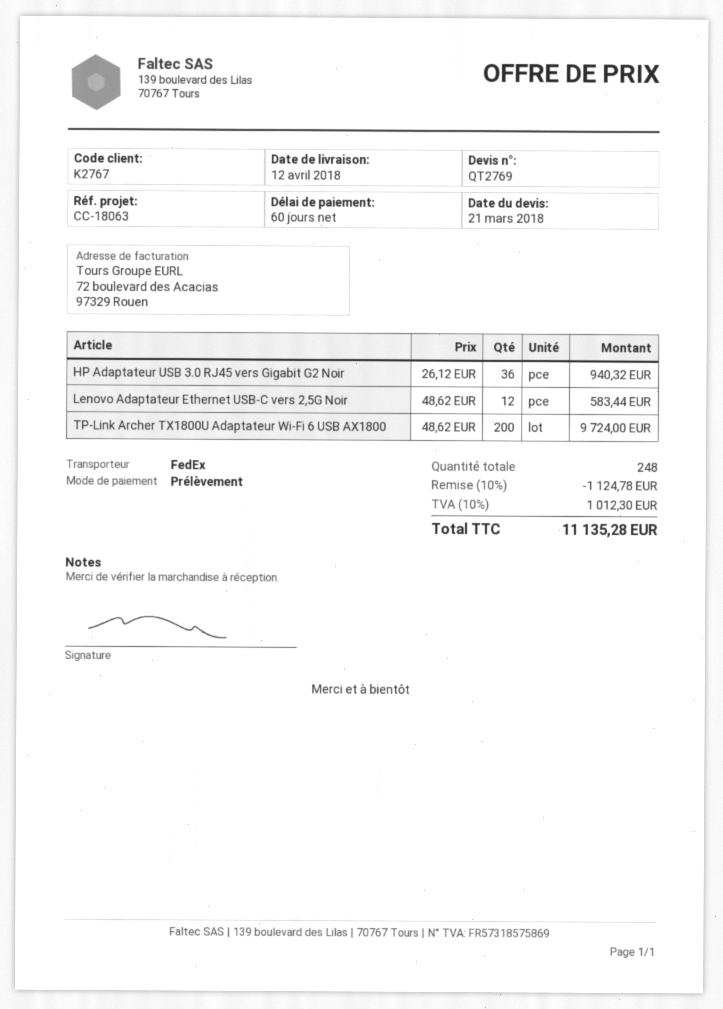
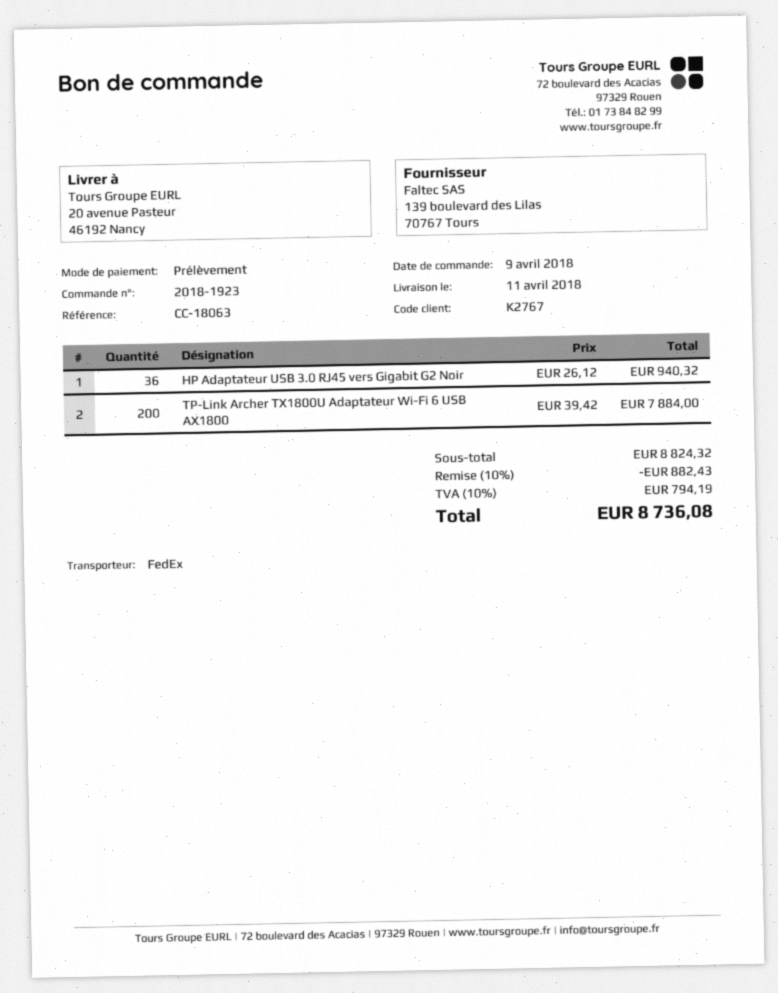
delivery date: 2018-04-12 -> 2018-04-11
Lenovo Adaptateur Ethernet USB-C vers 2,5G Noir: 12 x 48.62 = 583.44 -> none
TP-Link Archer TX1800U Adaptateur Wi-Fi 6 USB AX1800: 200 x 48.62 = 9724.00 -> 200 x 39.42 = 7884.00
discount: 10% = 1124.78 -> 10% = 882.43
tax: 10% = 1012.30 -> 10% = 794.19
total: 11135.28 -> 8736.08

